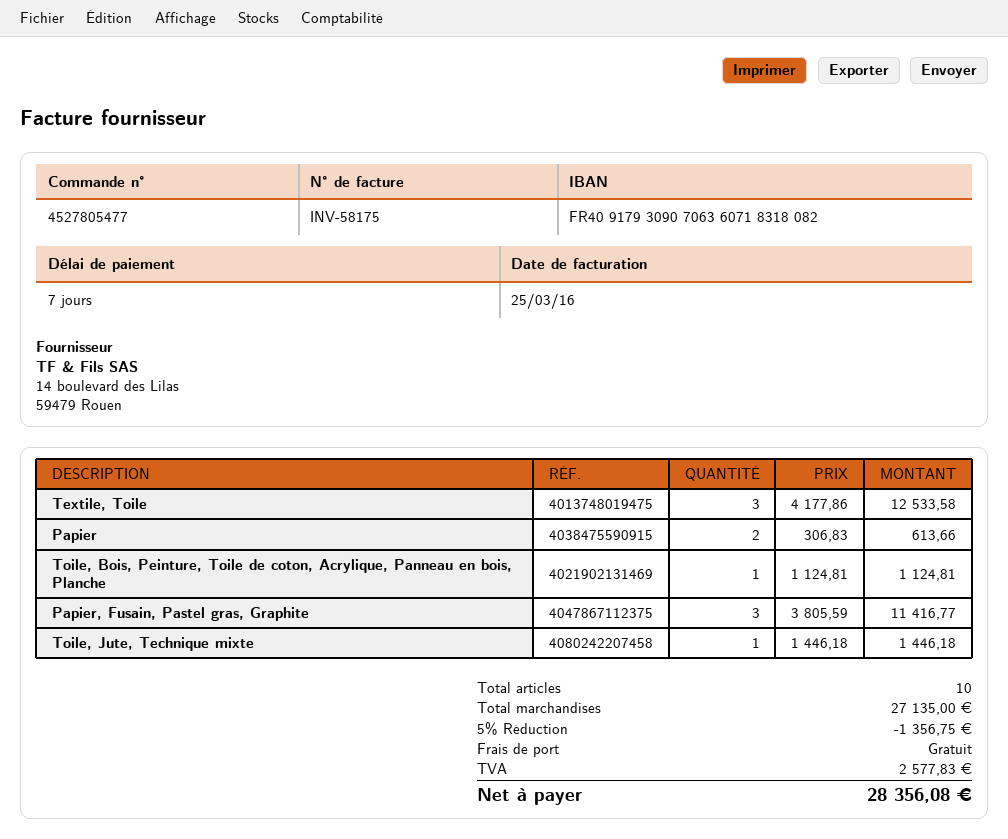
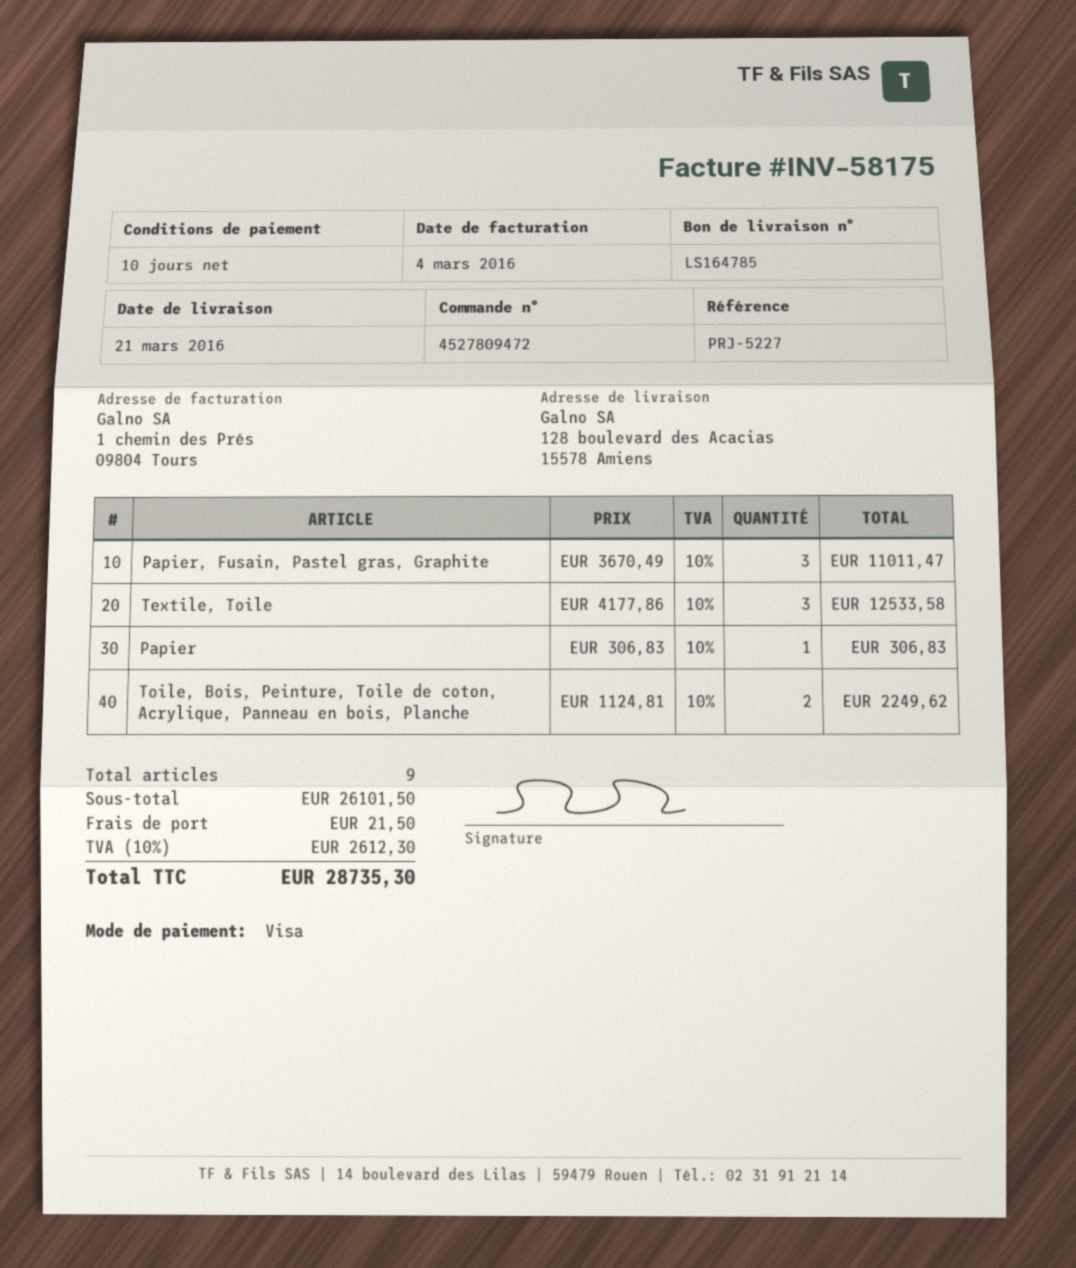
order number: 4527805477 -> 4527809472
invoice date: 2016-03-25 -> 2016-03-04
payment terms: 7 days -> 10 days
Papier: 2 x 306.83 = 613.66 -> 1 x 306.83 = 306.83
Toile, Bois, Peinture, Toile de coton, Acrylique, Panneau en bois, Planche: 1 x 1124.81 = 1124.81 -> 2 x 1124.81 = 2249.62
Papier, Fusain, Pastel gras, Graphite: 3 x 3805.59 = 11416.77 -> 3 x 3670.49 = 11011.47
Toile, Jute, Technique mixte: 1 x 1446.18 = 1446.18 -> none
total quantity: 10 -> 9
subtotal: 27135.00 -> 26101.50
discount: 5% = 1356.75 -> none
shipping: 0.00 -> 21.50
tax: 2577.83 -> 2612.30
total: 28356.08 -> 28735.30

